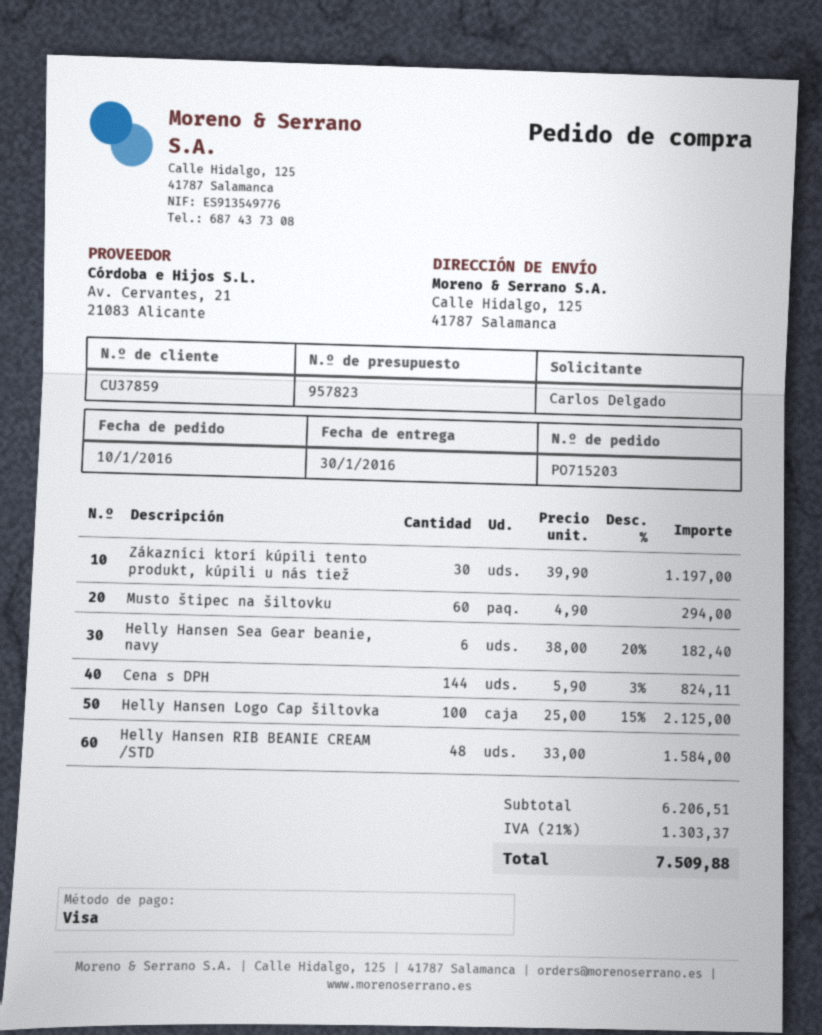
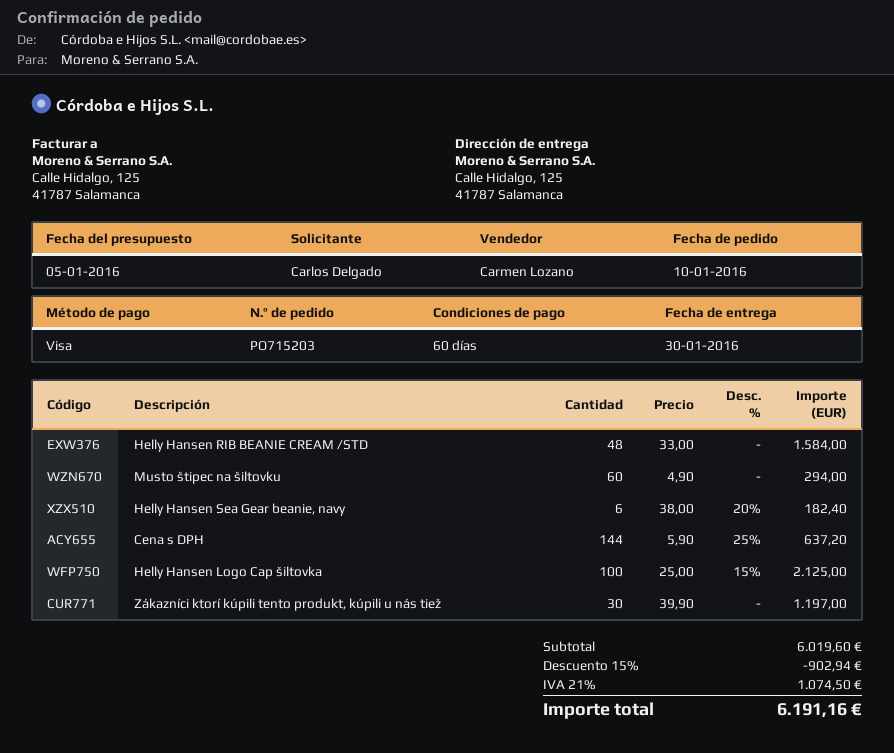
Cena s DPH: 144 x 5.90 - 3% = 824.11 -> 144 x 5.90 - 25% = 637.20
subtotal: 6206.51 -> 6019.60
discount: none -> 15% = 902.94
tax: 21% = 1303.37 -> 21% = 1074.50
total: 7509.88 -> 6191.16

